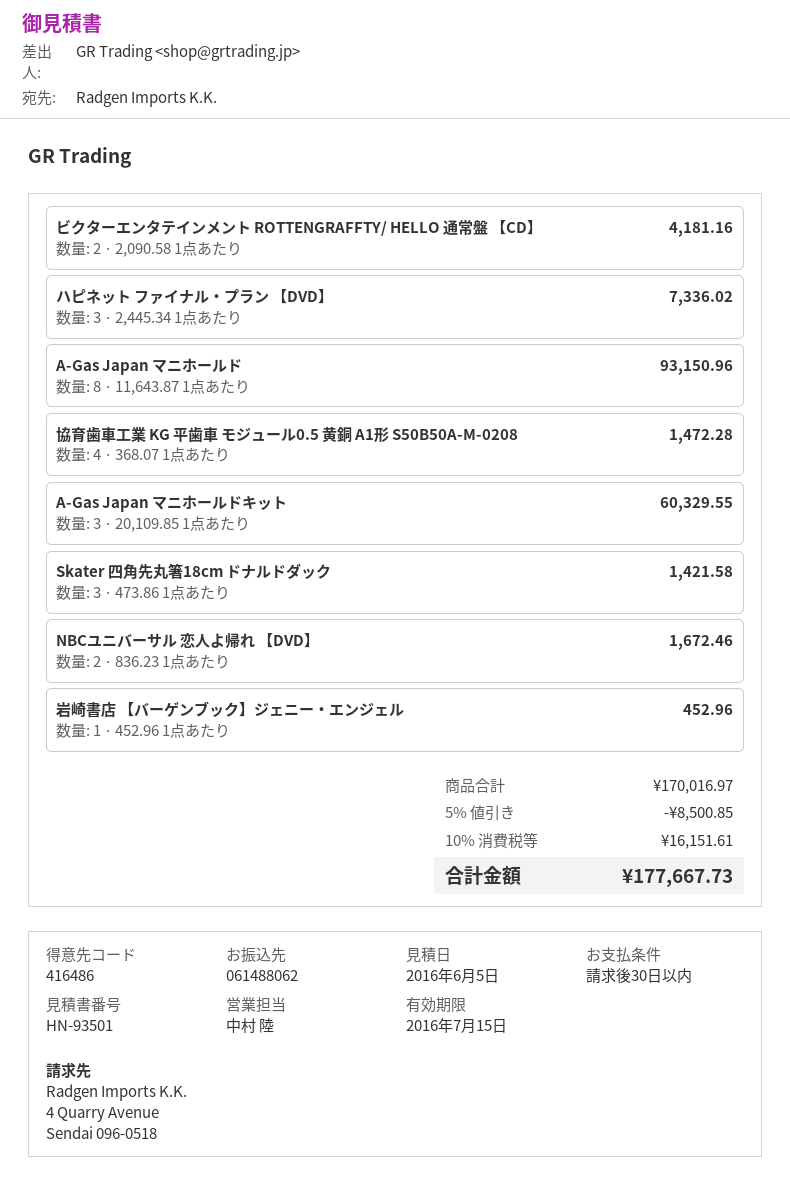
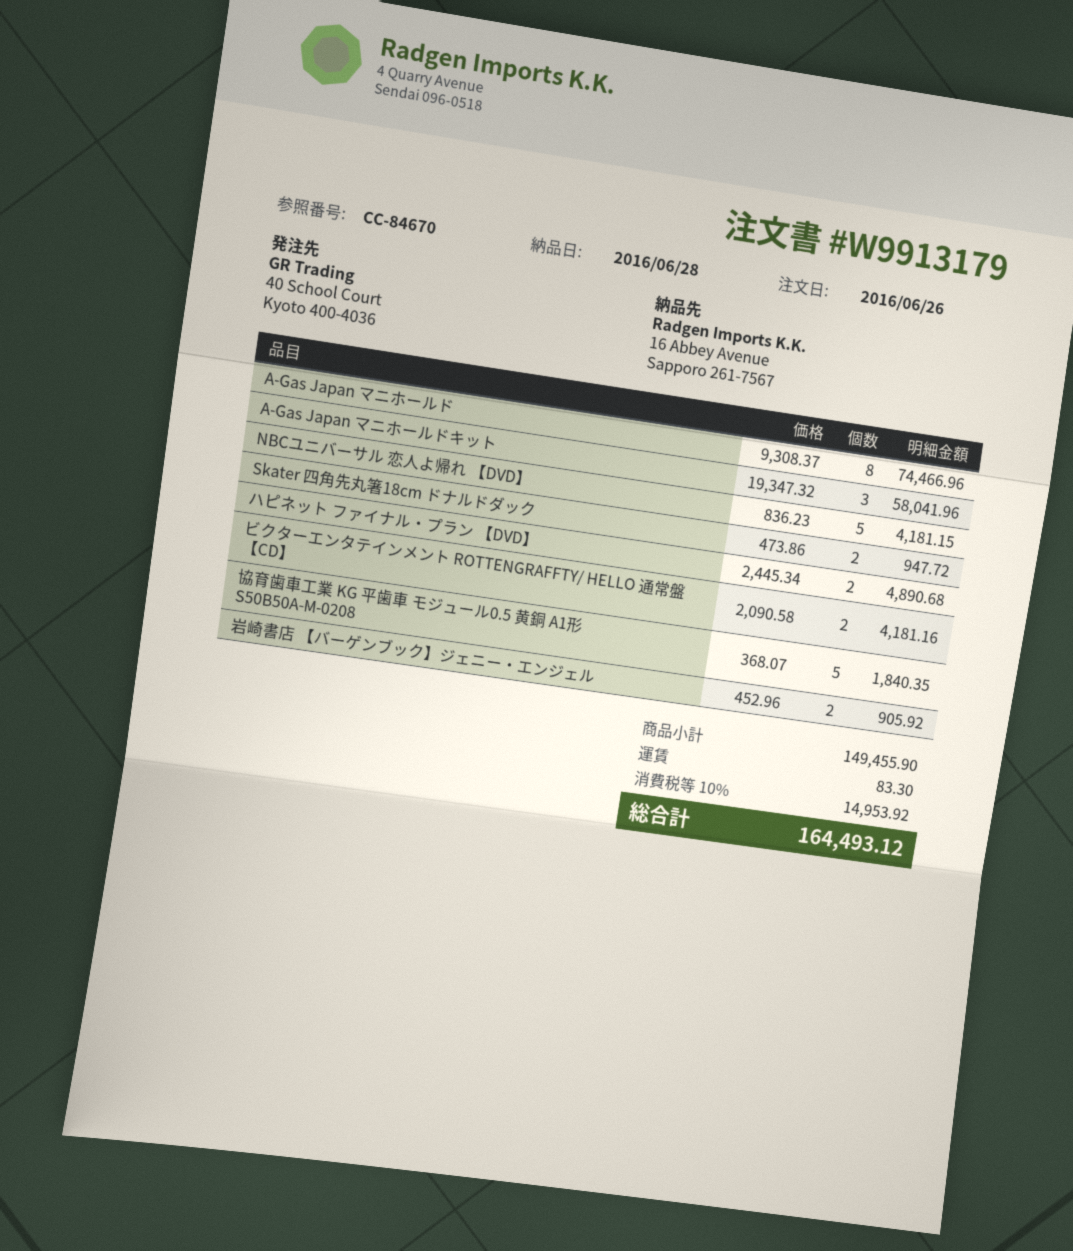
ハピネット ファイナル・プラン 【DVD】: 3 x 2445.34 = 7336.02 -> 2 x 2445.34 = 4890.68
A-Gas Japan マニホールド: 8 x 11643.87 = 93150.96 -> 8 x 9308.37 = 74466.96
協育歯車工業 KG 平歯車 モジュール0.5 黄銅 A1形 S50B50A-M-0208: 4 x 368.07 = 1472.28 -> 5 x 368.07 = 1840.35
A-Gas Japan マニホールドキット: 3 x 20109.85 = 60329.55 -> 3 x 19347.32 = 58041.96
Skater 四角先丸箸18cm ドナルドダック: 3 x 473.86 = 1421.58 -> 2 x 473.86 = 947.72
NBCユニバーサル 恋人よ帰れ 【DVD】: 2 x 836.23 = 1672.46 -> 5 x 836.23 = 4181.15
岩崎書店 【バーゲンブック】ジェニー・エンジェル: 1 x 452.96 = 452.96 -> 2 x 452.96 = 905.92
subtotal: 170016.97 -> 149455.90
discount: 5% = 8500.85 -> none
shipping: none -> 83.30
tax: 10% = 16151.61 -> 10% = 14953.92
total: 177667.73 -> 164493.12

